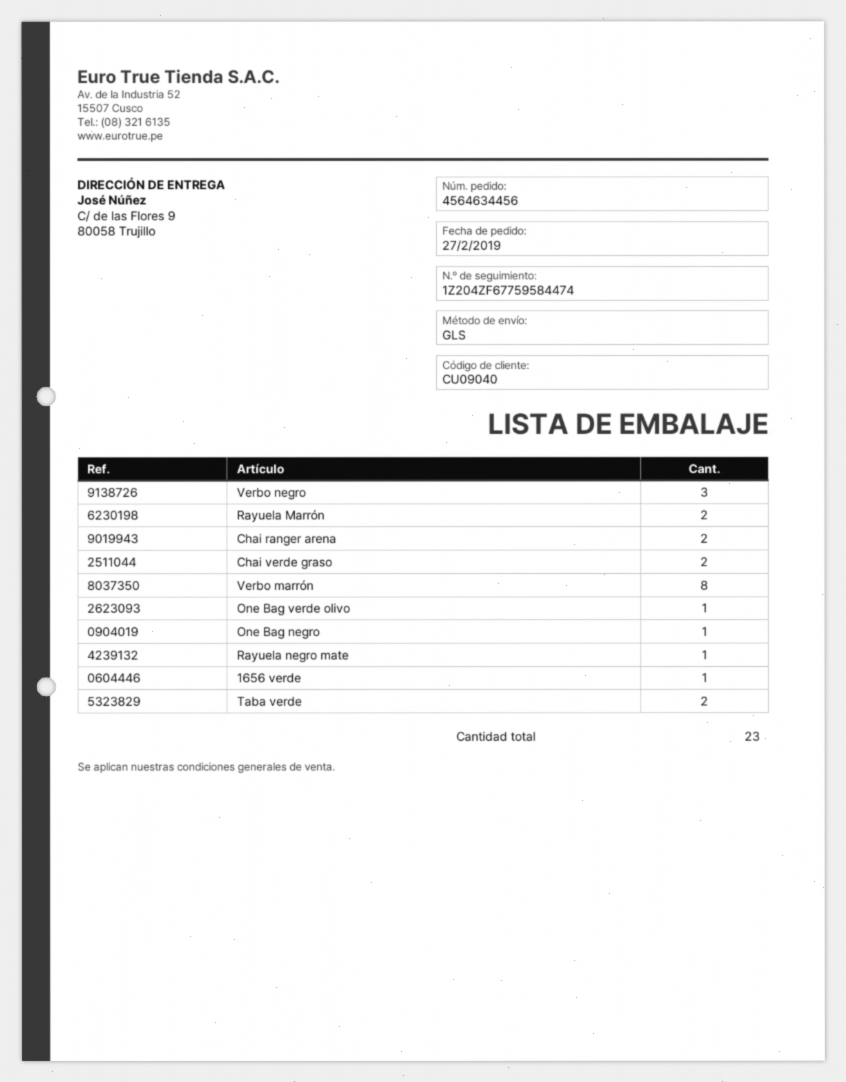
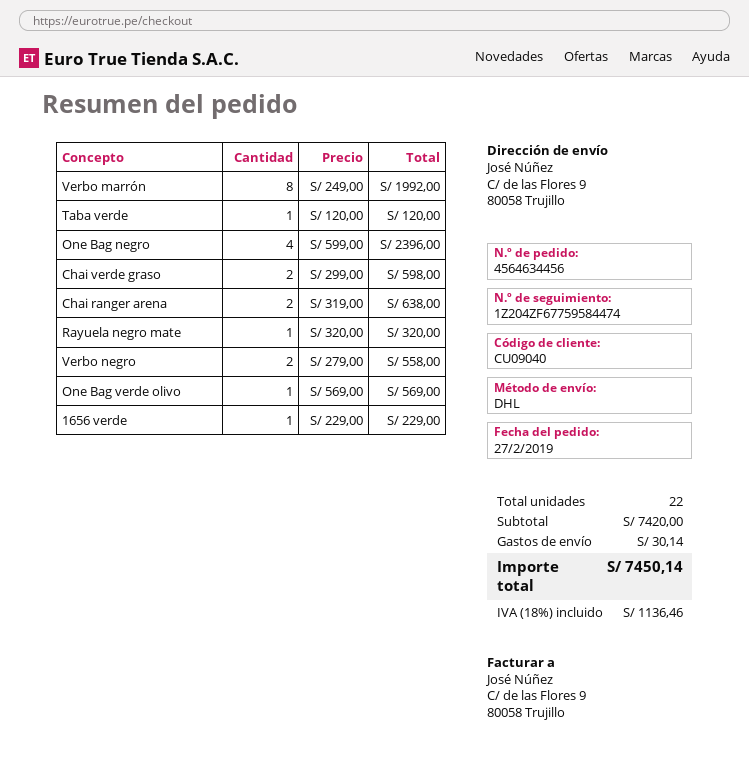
shipping method: GLS -> DHL
Verbo negro: 3 -> 2
Rayuela Marrón: 2 -> none
One Bag negro: 1 -> 4
Taba verde: 2 -> 1
total quantity: 23 -> 22

